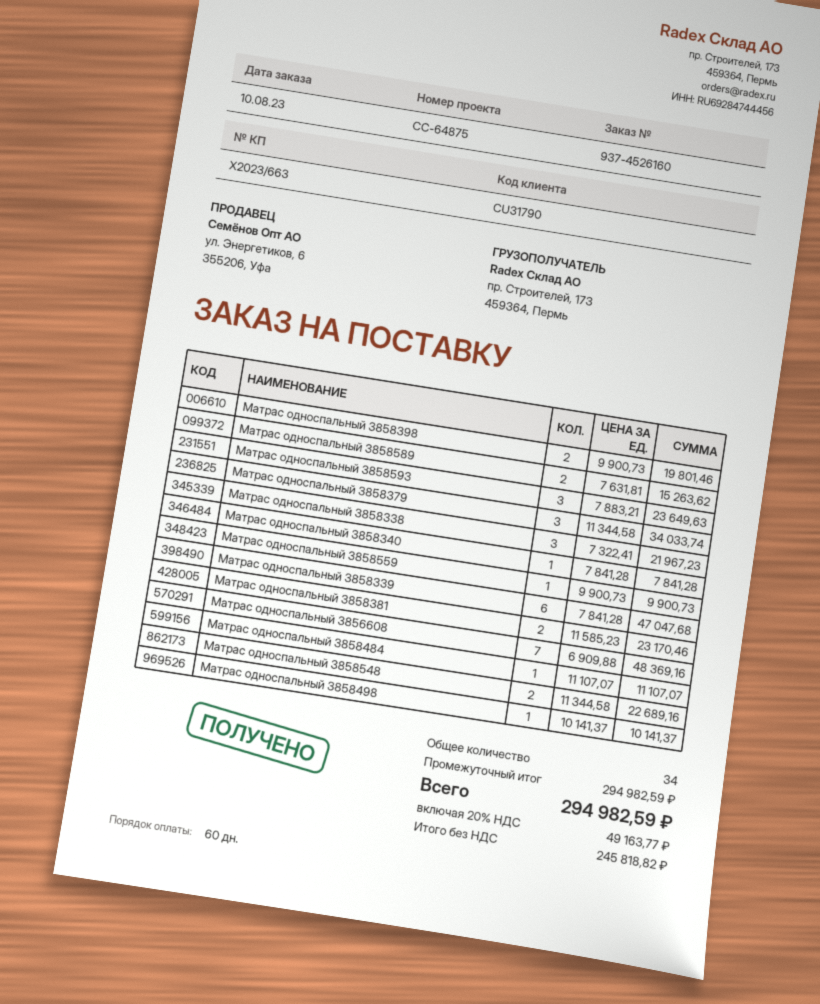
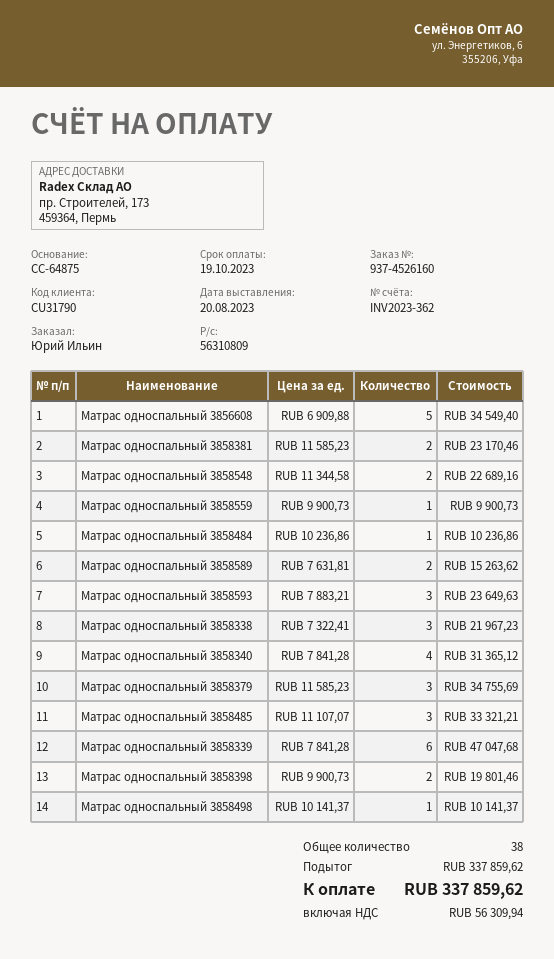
Матрас односпальный 3858379: 3 x 11344.58 = 34033.74 -> 3 x 11585.23 = 34755.69
Матрас односпальный 3858340: 1 x 7841.28 = 7841.28 -> 4 x 7841.28 = 31365.12
Матрас односпальный 3856608: 7 x 6909.88 = 48369.16 -> 5 x 6909.88 = 34549.40
Матрас односпальный 3858484: 1 x 11107.07 = 11107.07 -> 1 x 10236.86 = 10236.86
Матрас односпальный 3858485: none -> 3 x 11107.07 = 33321.21
total quantity: 34 -> 38
subtotal: 294982.59 -> 337859.62
tax: 49163.77 -> 56309.94
total: 294982.59 -> 337859.62

